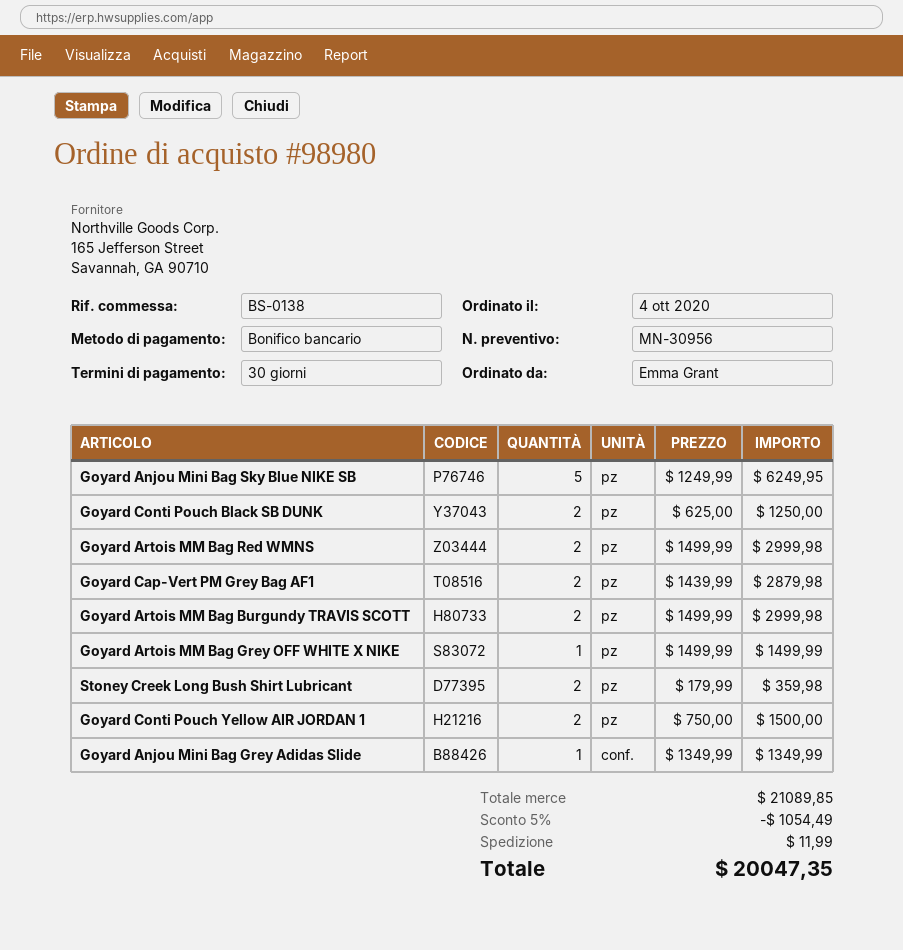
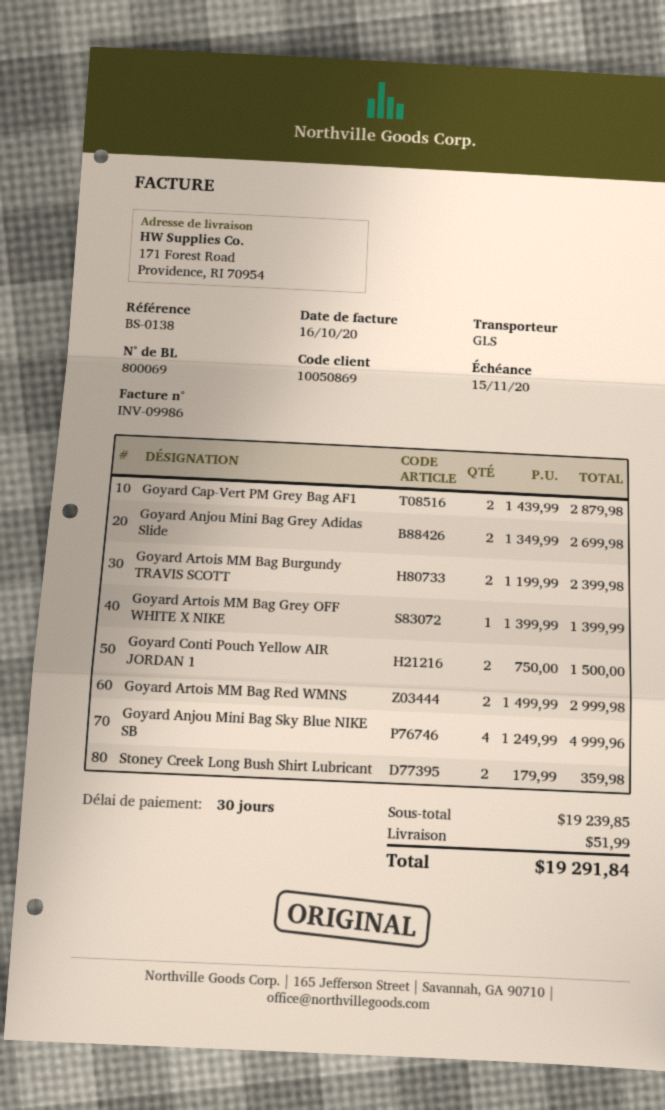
Goyard Anjou Mini Bag Sky Blue NIKE SB: 5 x 1249.99 = 6249.95 -> 4 x 1249.99 = 4999.96
Goyard Conti Pouch Black SB DUNK: 2 x 625.00 = 1250.00 -> none
Goyard Artois MM Bag Burgundy TRAVIS SCOTT: 2 x 1499.99 = 2999.98 -> 2 x 1199.99 = 2399.98
Goyard Artois MM Bag Grey OFF WHITE X NIKE: 1 x 1499.99 = 1499.99 -> 1 x 1399.99 = 1399.99
Goyard Anjou Mini Bag Grey Adidas Slide: 1 x 1349.99 = 1349.99 -> 2 x 1349.99 = 2699.98
subtotal: 21089.85 -> 19239.85
discount: 5% = 1054.49 -> none
shipping: 11.99 -> 51.99
total: 20047.35 -> 19291.84

